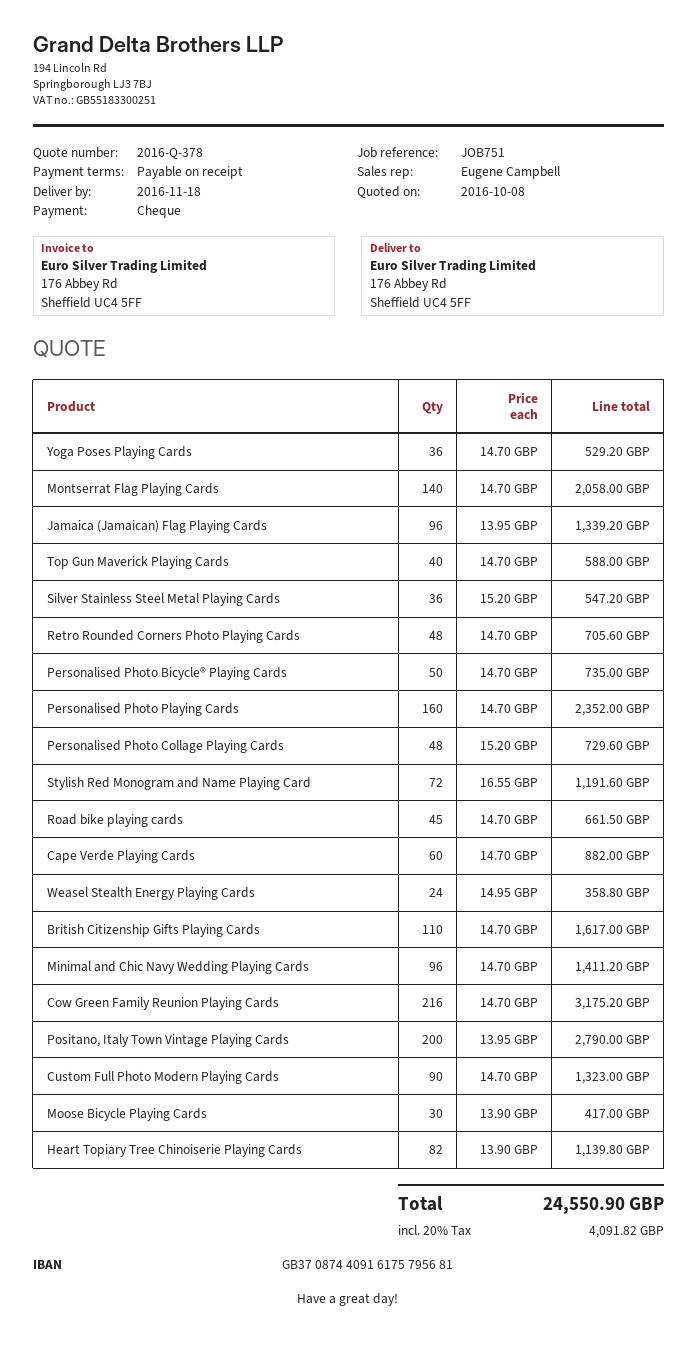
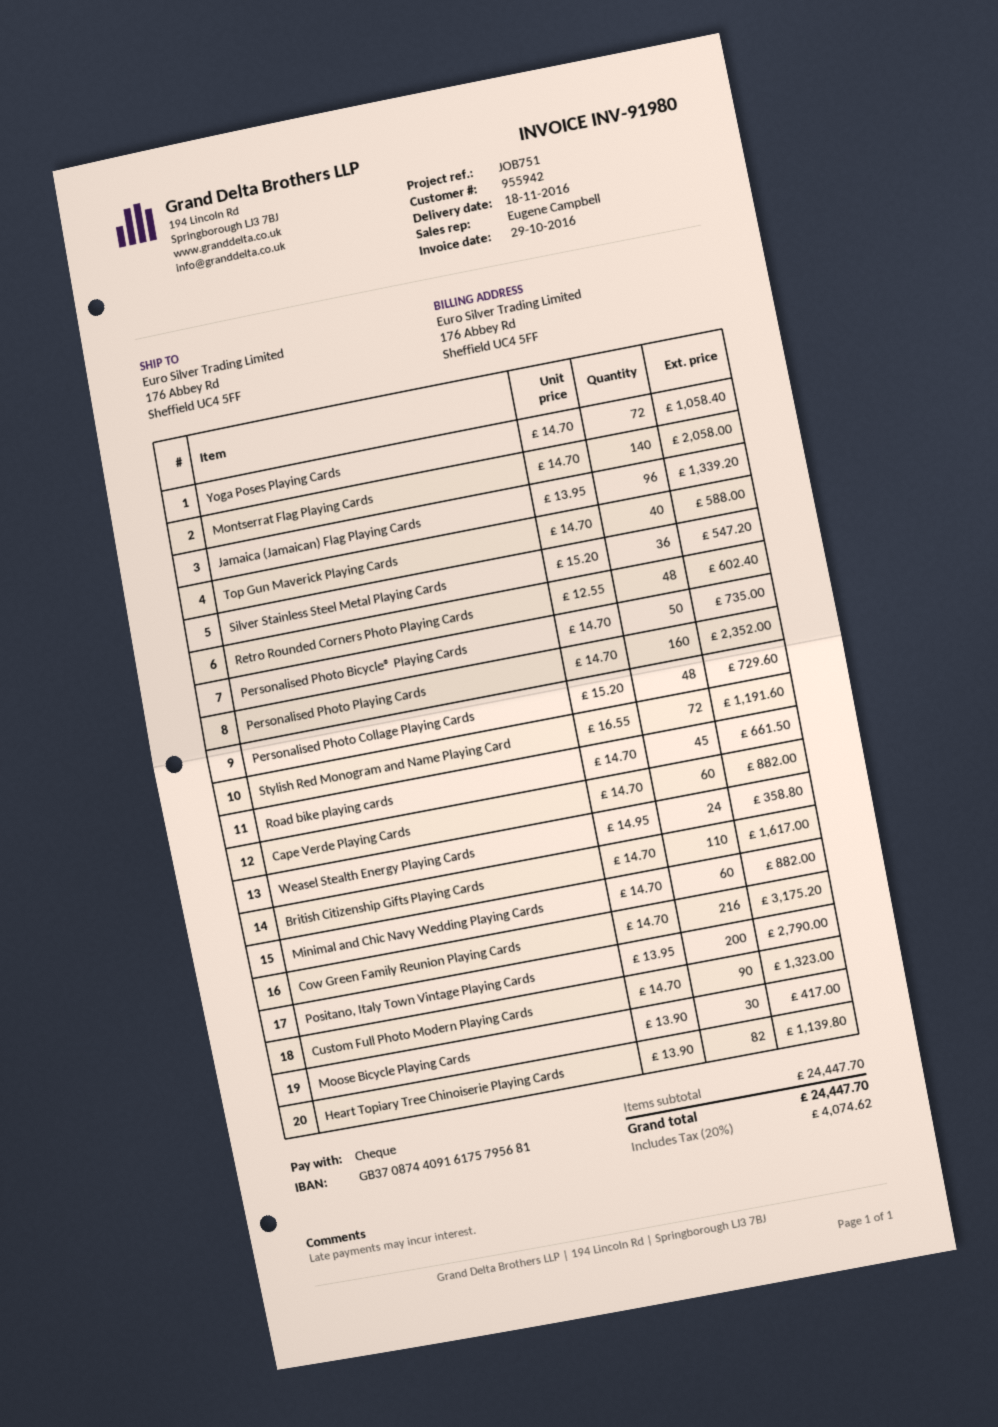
Yoga Poses Playing Cards: 36 x 14.70 = 529.20 -> 72 x 14.70 = 1058.40
Retro Rounded Corners Photo Playing Cards: 48 x 14.70 = 705.60 -> 48 x 12.55 = 602.40
Minimal and Chic Navy Wedding Playing Cards: 96 x 14.70 = 1411.20 -> 60 x 14.70 = 882.00
tax: 20% = 4091.82 -> 20% = 4074.62
total: 24550.90 -> 24447.70

